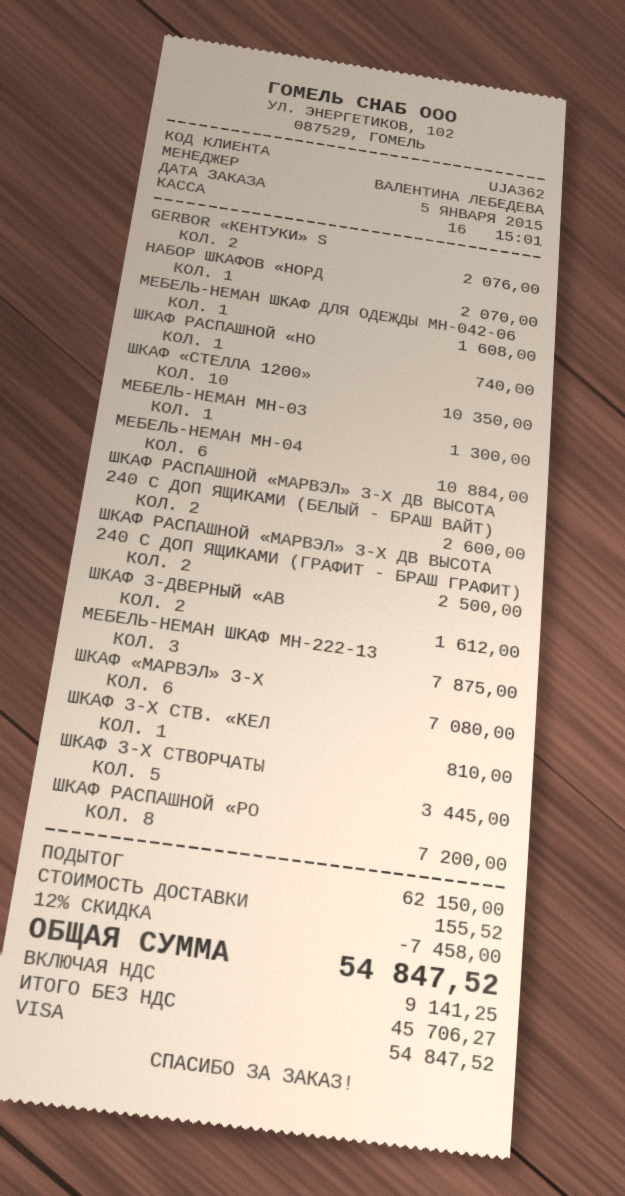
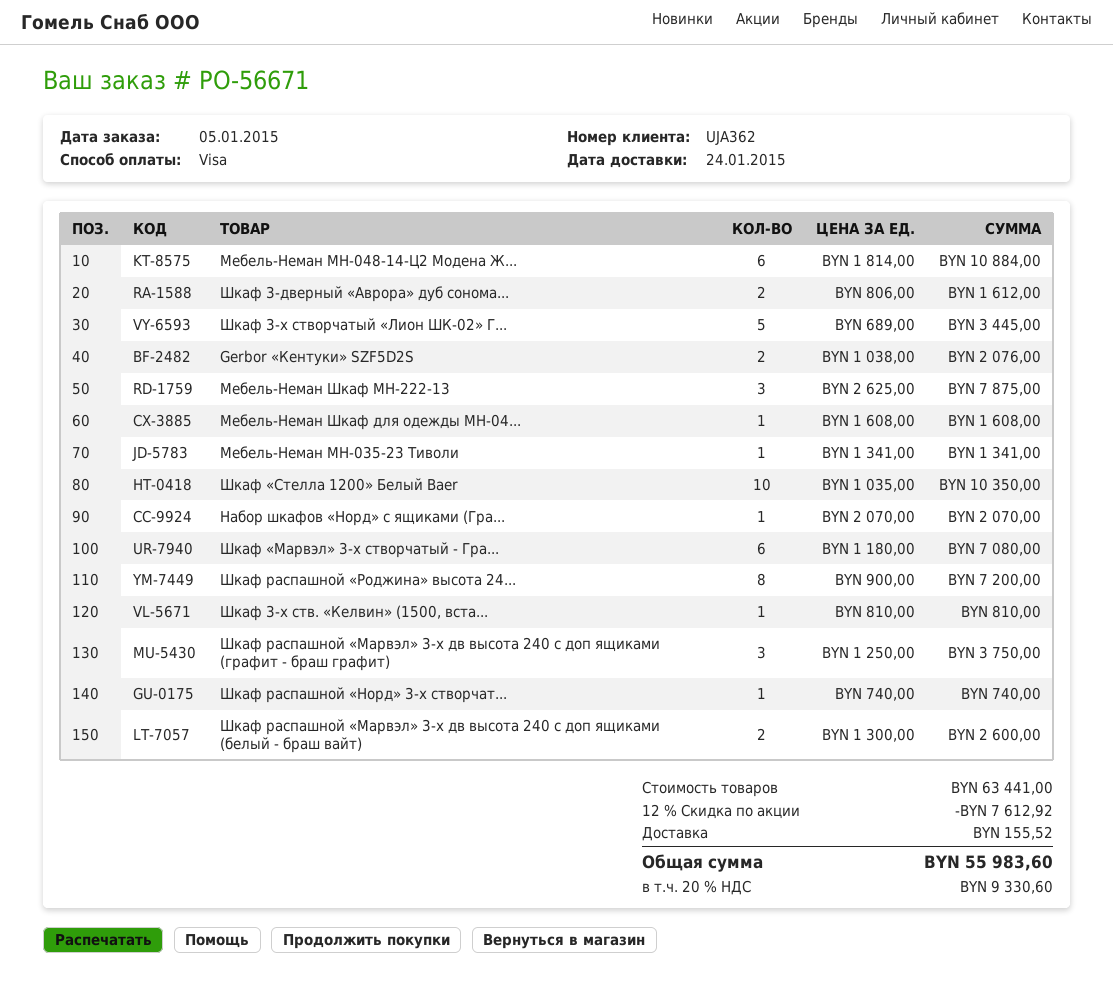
МЕБЕЛЬ-НЕМАН МН-03: 1 for 1300.00 -> 1 for 1341.00
ШКАФ РАСПАШНОЙ «МАРВЭЛ» 3-Х ДВ ВЫСОТА 240 С ДОП ЯЩИКАМИ (ГРАФИТ - БРАШ ГРАФИТ): 2 for 2500.00 -> 3 for 3750.00
subtotal: 62150.00 -> 63441.00
discount: 12% = 7458.00 -> 12% = 7612.92
tax: 9141.25 -> 9330.60
total: 54847.52 -> 55983.60

